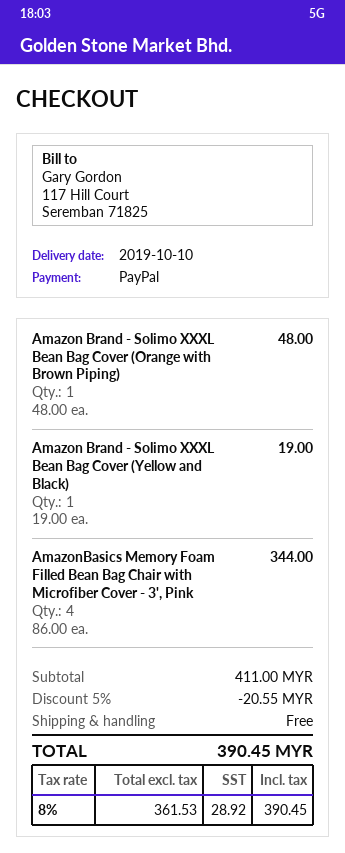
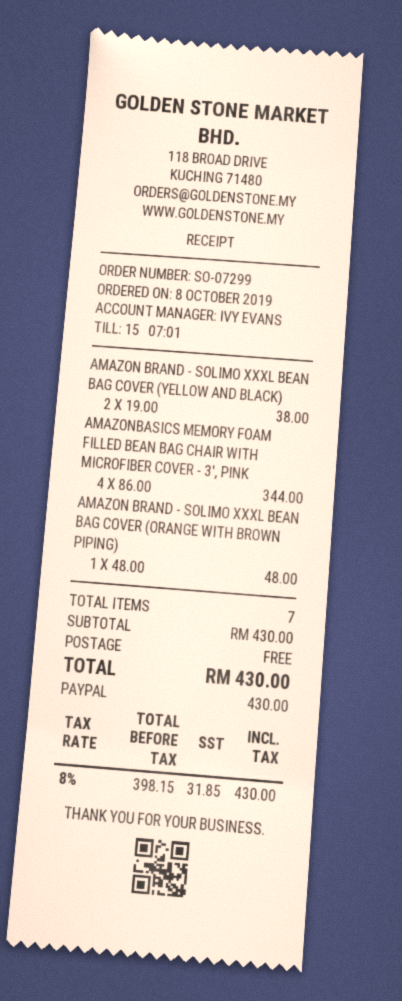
Amazon Brand - Solimo XXXL Bean Bag Cover (Yellow and Black): 1 x 19.00 = 19.00 -> 2 x 19.00 = 38.00
subtotal: 411.00 -> 430.00
discount: 5% = 20.55 -> none
net: 361.53 -> 398.15
tax: 8% = 28.92 -> 8% = 31.85
total: 390.45 -> 430.00

